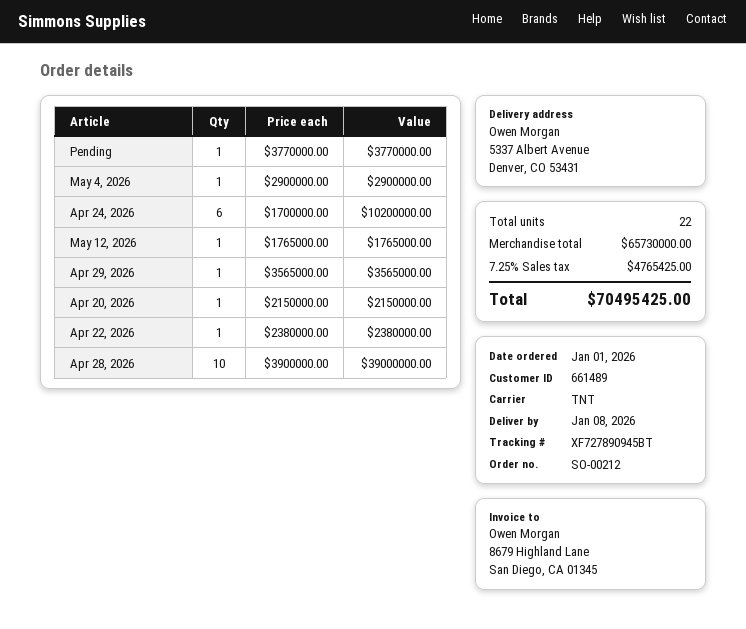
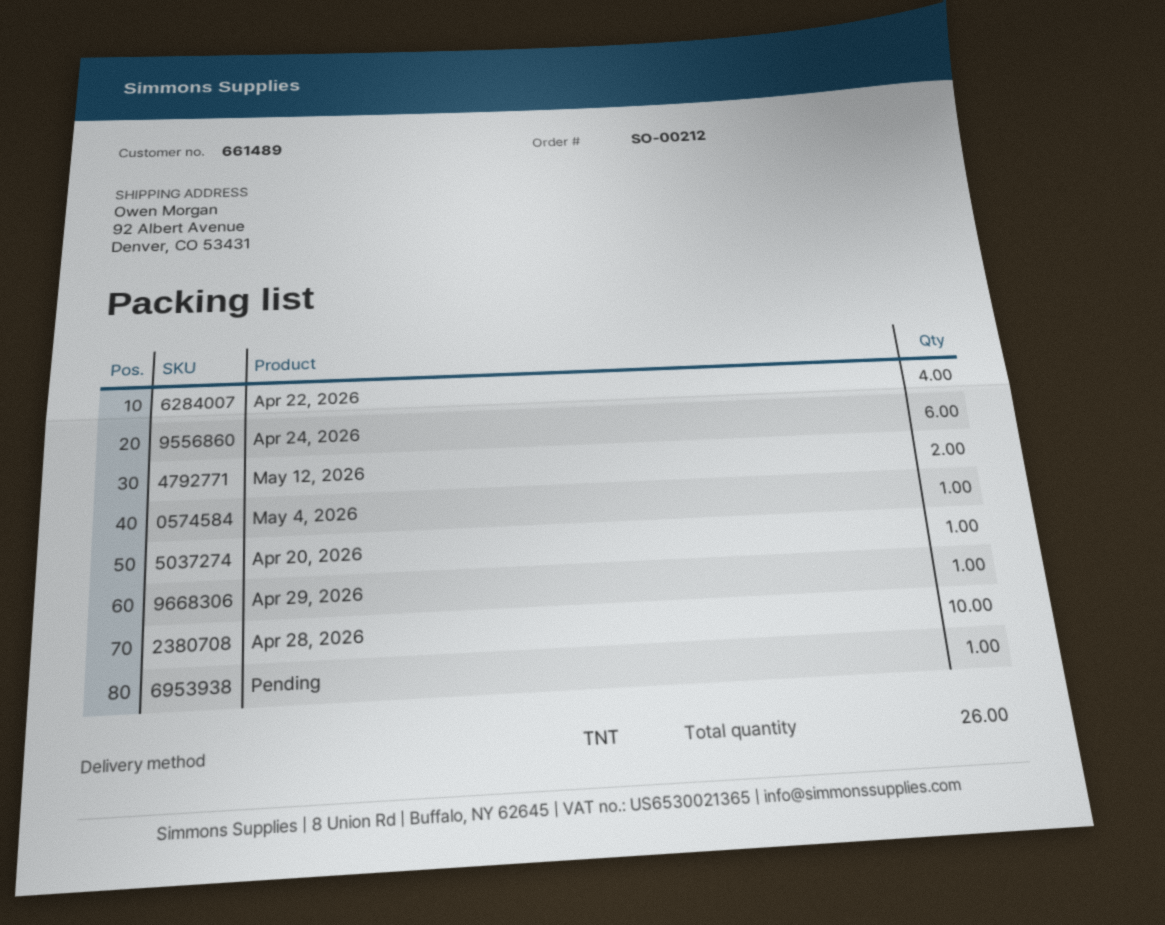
ship to: 5337 Albert Avenue, Denver, CO 53431 -> 92 Albert Avenue, Denver, CO 53431
May 12, 2026: 1 -> 2
Apr 22, 2026: 1 -> 4
total quantity: 22 -> 26

